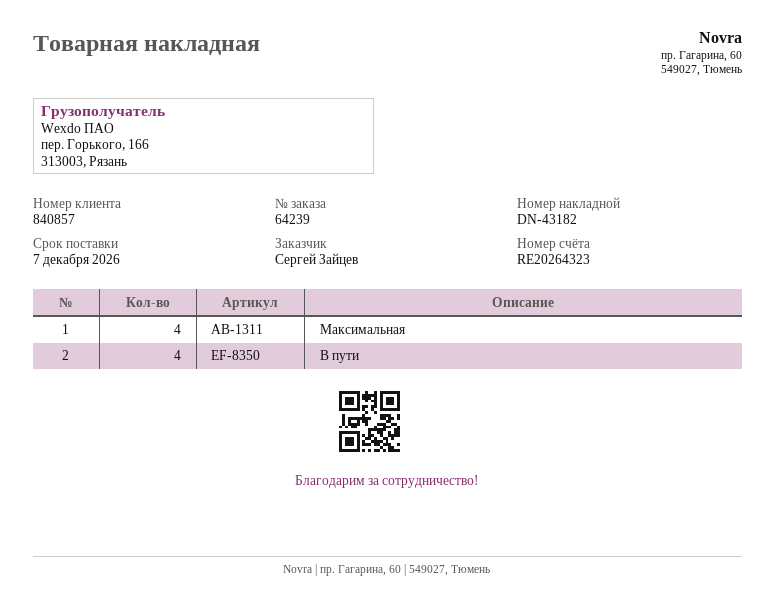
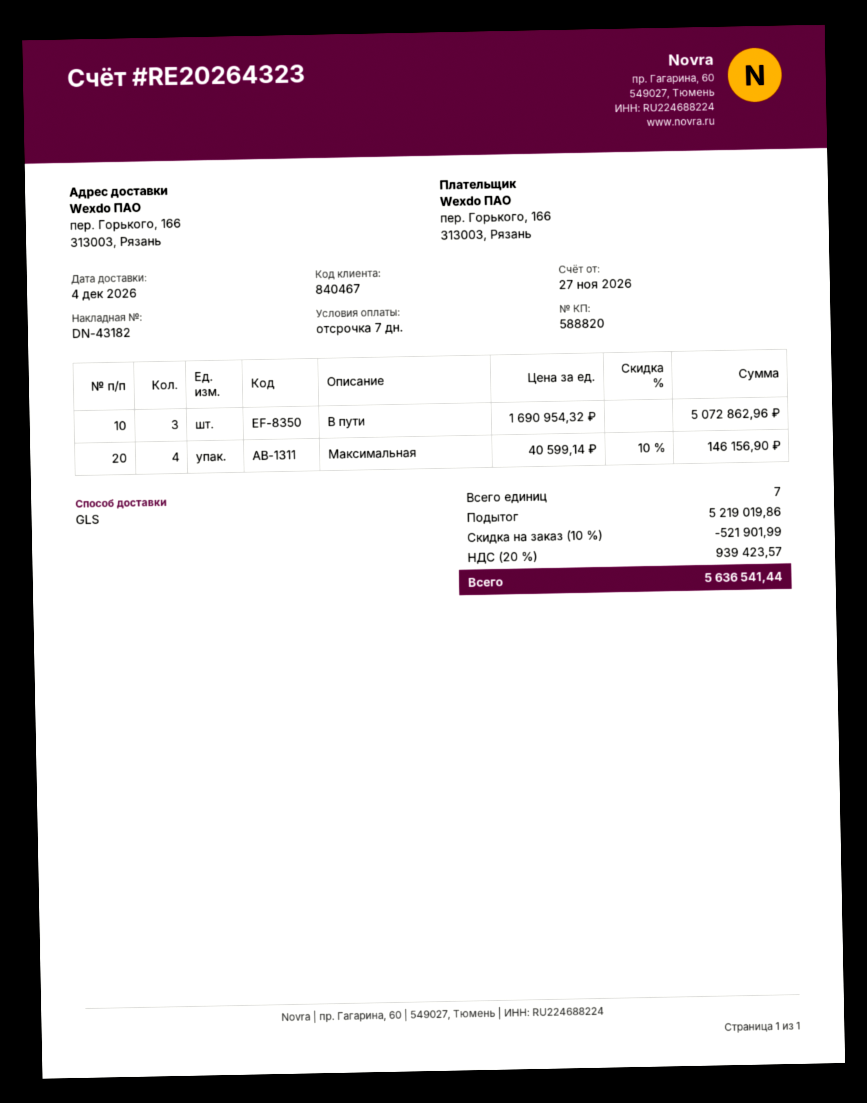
delivery date: 2026-12-07 -> 2026-12-04
customer number: 840857 -> 840467
В пути: 4 -> 3

